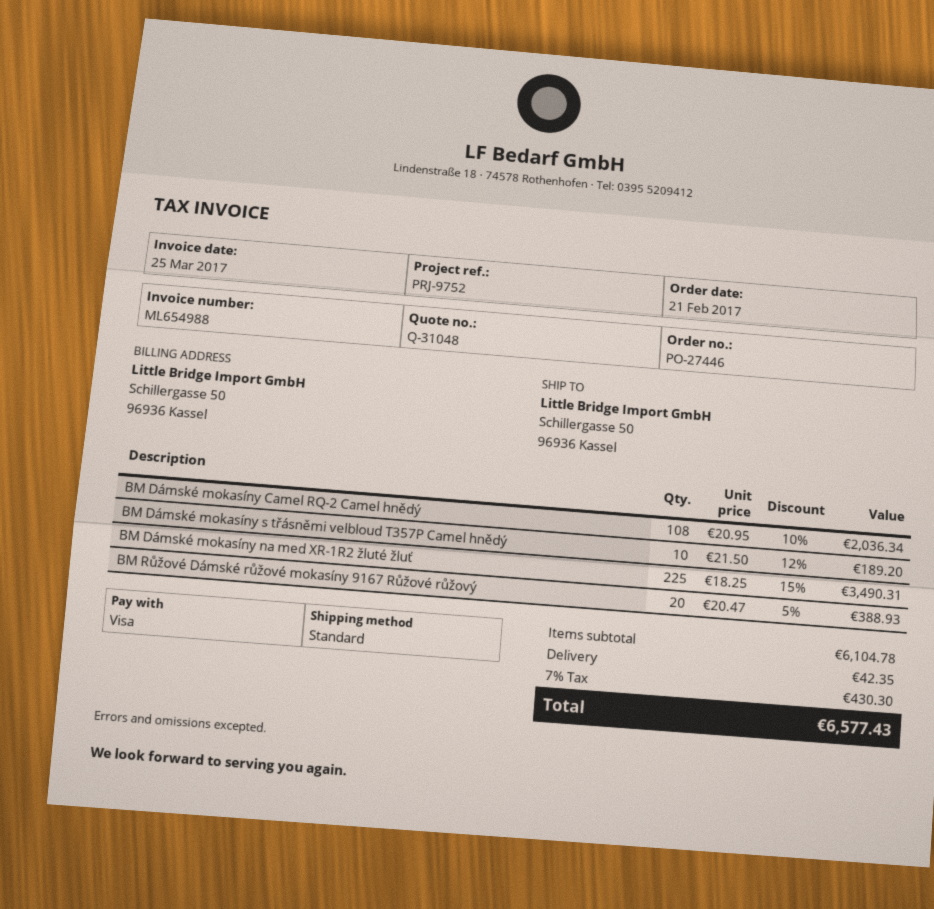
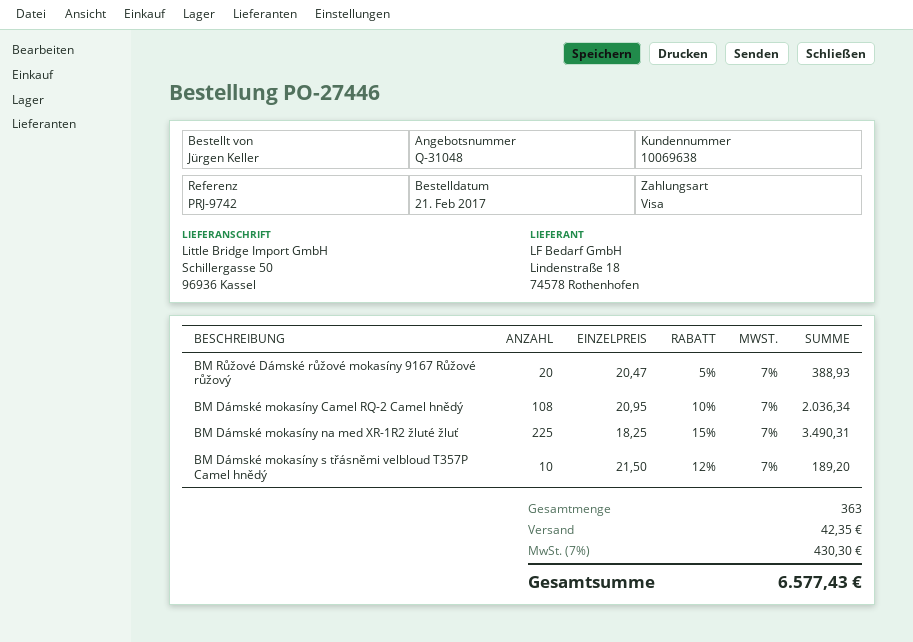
reference: PRJ-9752 -> PRJ-9742

